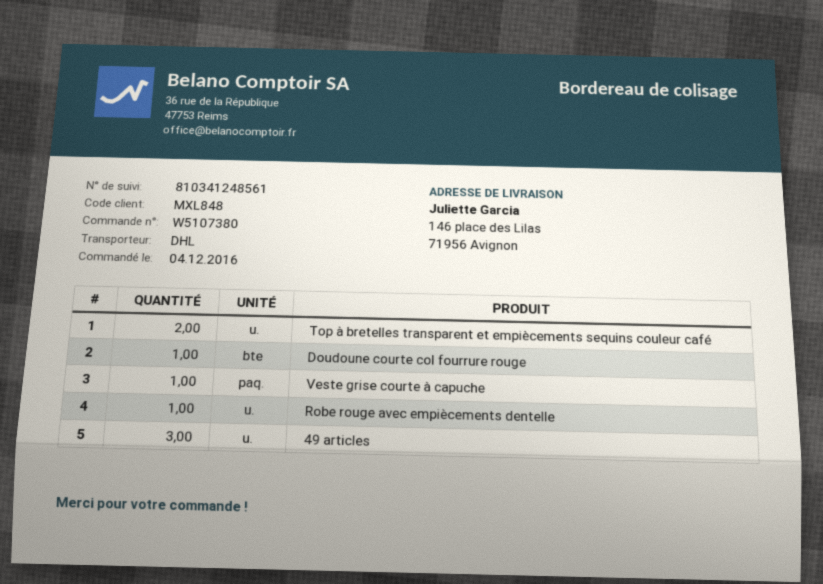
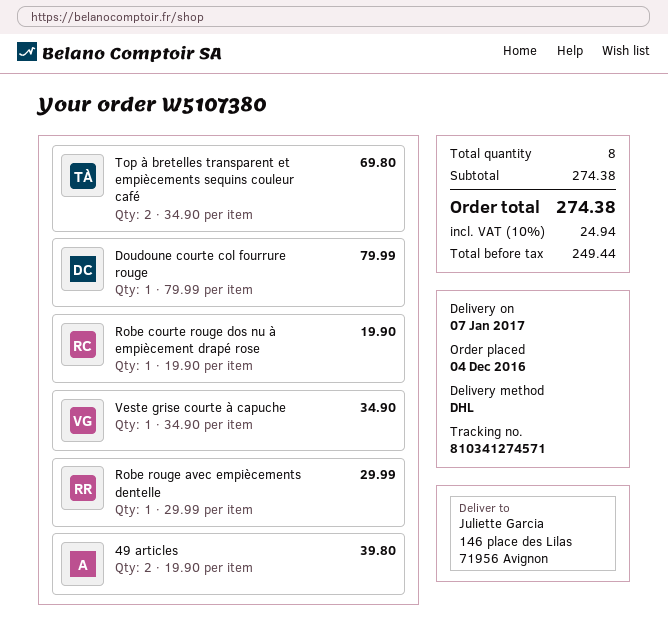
tracking number: 810341248561 -> 810341274571
49 articles: 3 -> 2
Robe courte rouge dos nu à empiècement drapé rose: none -> 1

